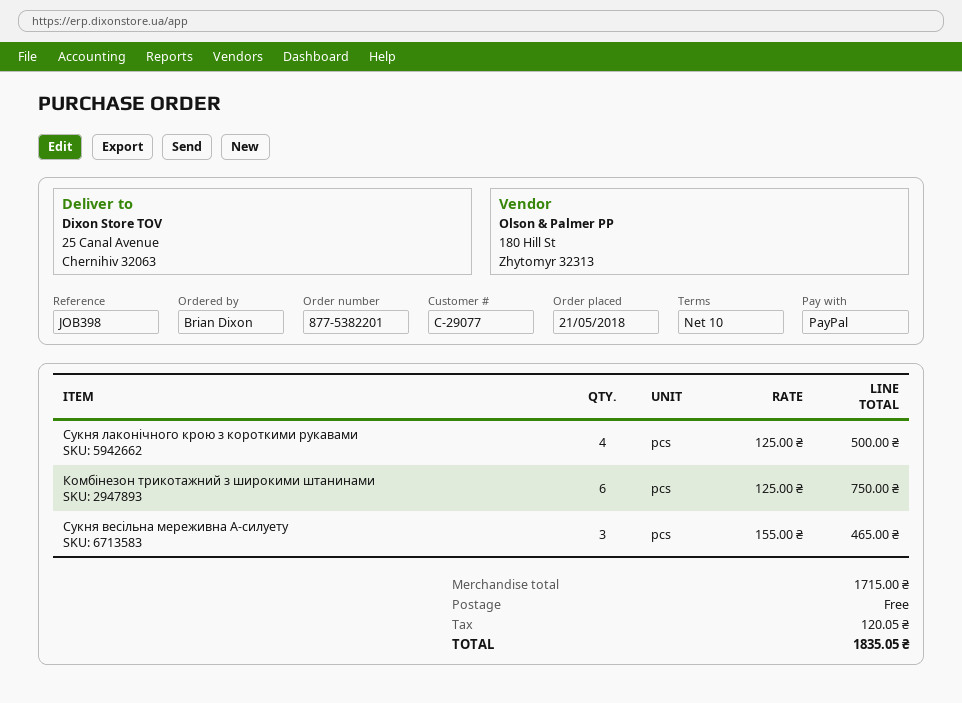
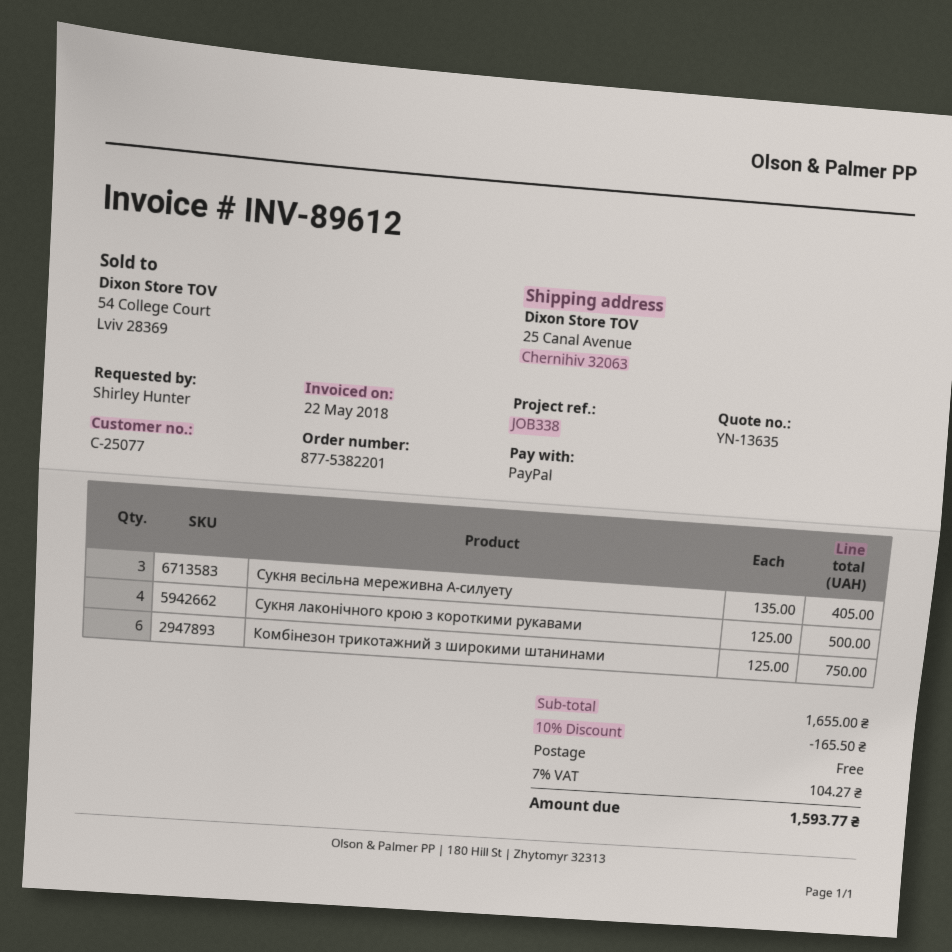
customer number: C-29077 -> C-25077
reference: JOB398 -> JOB338
ordered by: Brian Dixon -> Shirley Hunter
Сукня весільна мереживна А-силуету: 3 x 155.00 = 465.00 -> 3 x 135.00 = 405.00
subtotal: 1715.00 -> 1655.00
discount: none -> 10% = 165.50
tax: 120.05 -> 104.27
total: 1835.05 -> 1593.77

